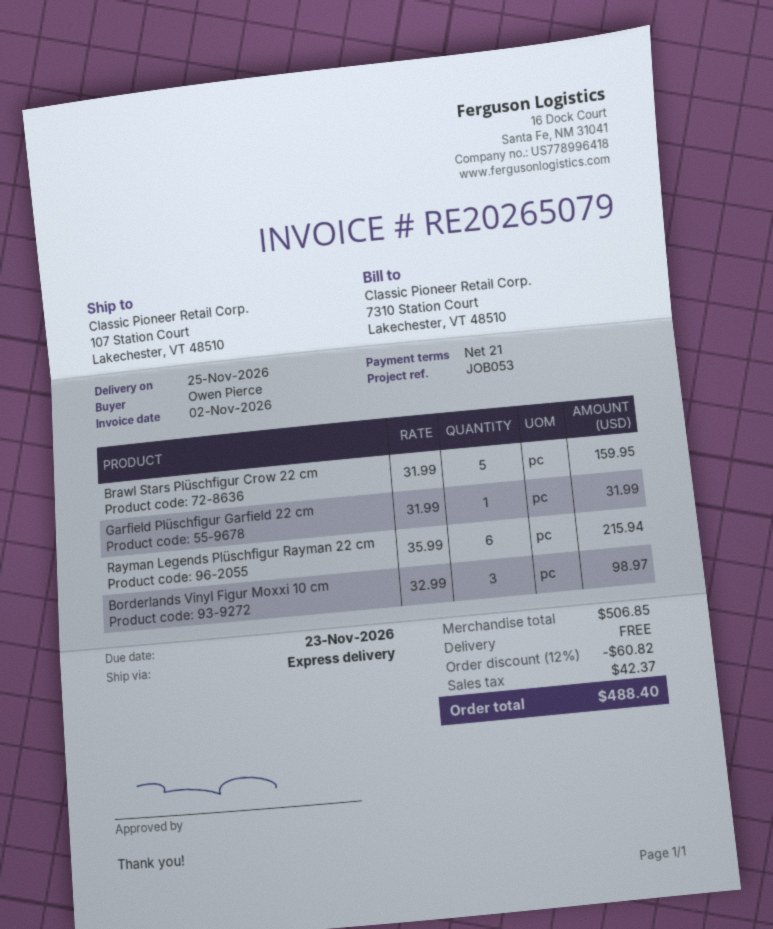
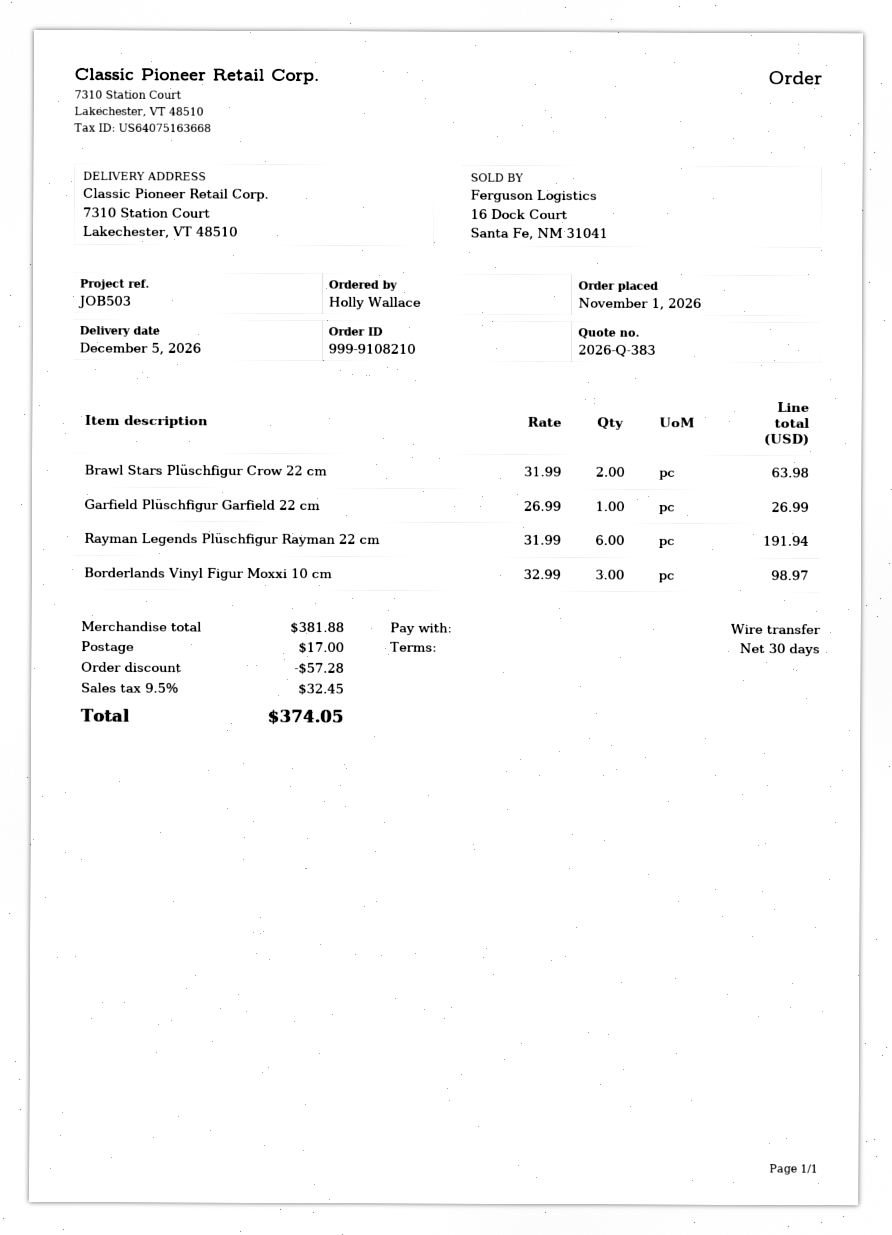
delivery date: 2026-11-25 -> 2026-12-05
payment terms: 21 days -> 30 days
reference: JOB053 -> JOB503
ordered by: Owen Pierce -> Holly Wallace
ship to: 107 Station Court, Lakechester, VT 48510 -> 7310 Station Court, Lakechester, VT 48510
Brawl Stars Plüschfigur Crow 22 cm: 5 x 31.99 = 159.95 -> 2 x 31.99 = 63.98
Garfield Plüschfigur Garfield 22 cm: 1 x 31.99 = 31.99 -> 1 x 26.99 = 26.99
Rayman Legends Plüschfigur Rayman 22 cm: 6 x 35.99 = 215.94 -> 6 x 31.99 = 191.94
subtotal: 506.85 -> 381.88
discount: 60.82 -> 57.28
shipping: 0.00 -> 17.00
tax: 42.37 -> 32.45
total: 488.40 -> 374.05

